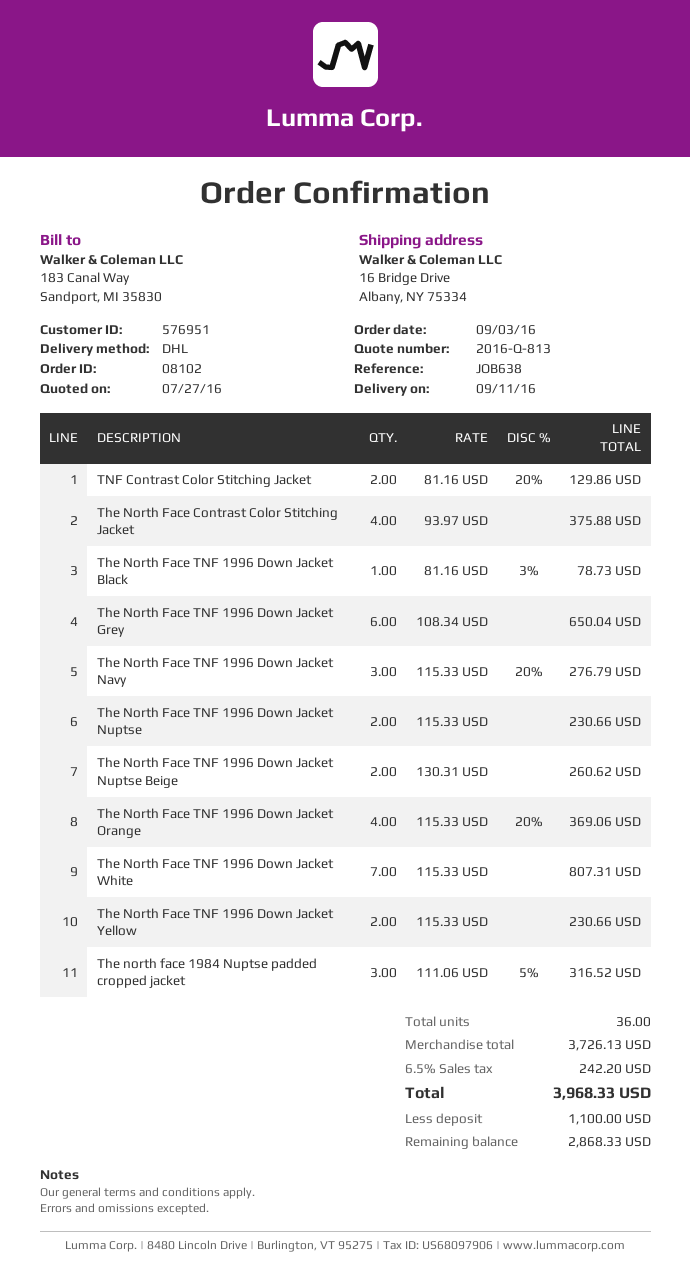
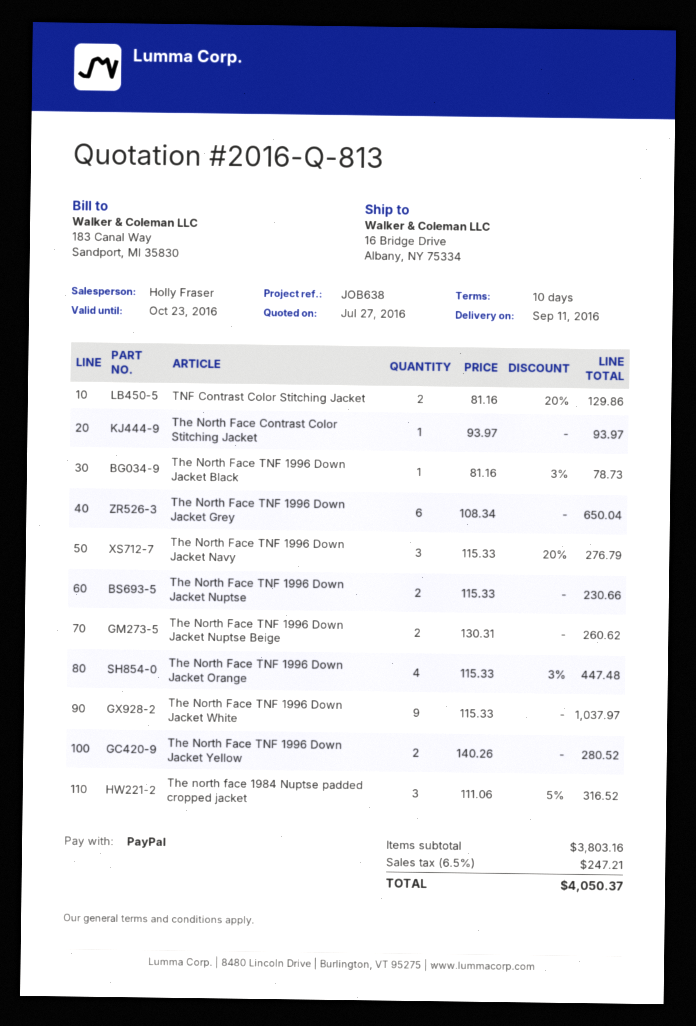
The North Face Contrast Color Stitching Jacket: 4 x 93.97 = 375.88 -> 1 x 93.97 = 93.97
The North Face TNF 1996 Down Jacket Orange: 4 x 115.33 - 20% = 369.06 -> 4 x 115.33 - 3% = 447.48
The North Face TNF 1996 Down Jacket White: 7 x 115.33 = 807.31 -> 9 x 115.33 = 1037.97
The North Face TNF 1996 Down Jacket Yellow: 2 x 115.33 = 230.66 -> 2 x 140.26 = 280.52
subtotal: 3726.13 -> 3803.16
tax: 6.5% = 242.20 -> 6.5% = 247.21
total: 3968.33 -> 4050.37

